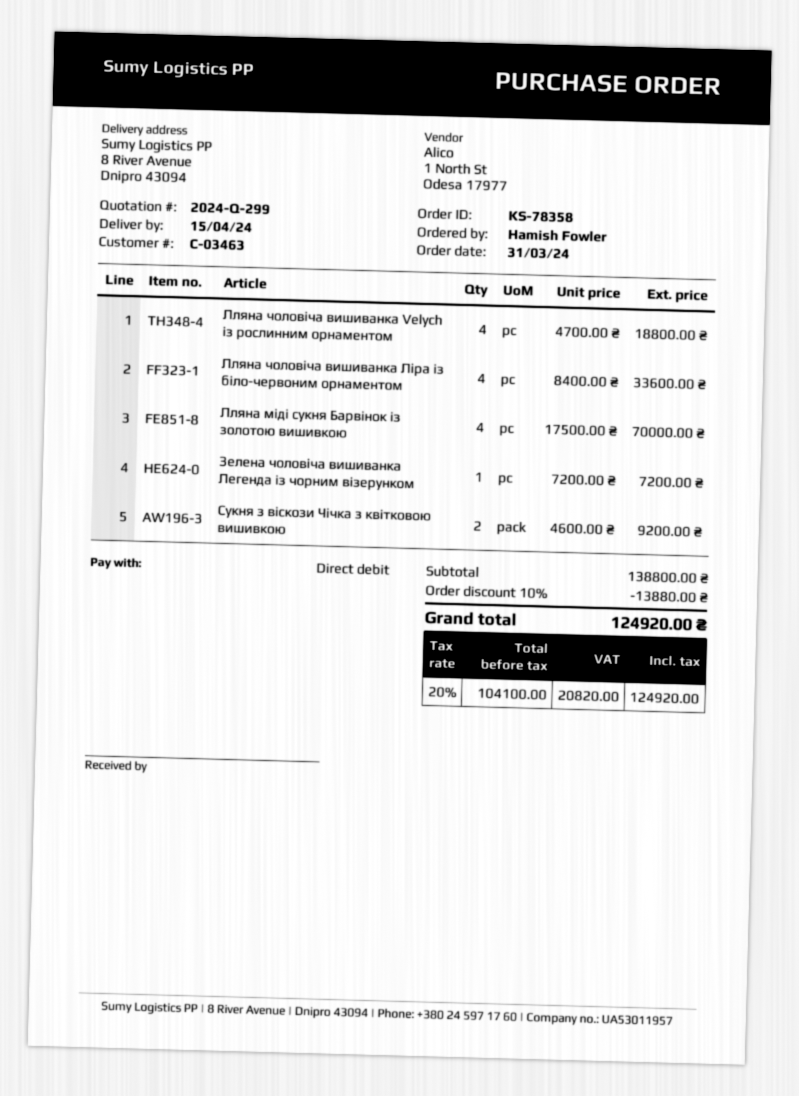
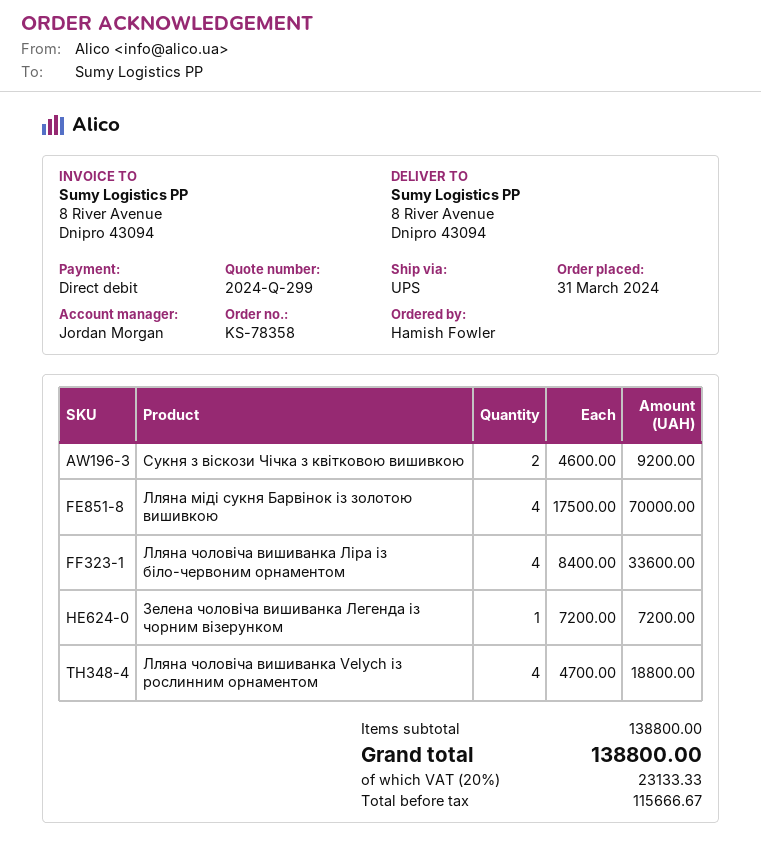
discount: 10% = 13880.00 -> none
net: 104100.00 -> 115666.67
tax: 20% = 20820.00 -> 20% = 23133.33
total: 124920.00 -> 138800.00

